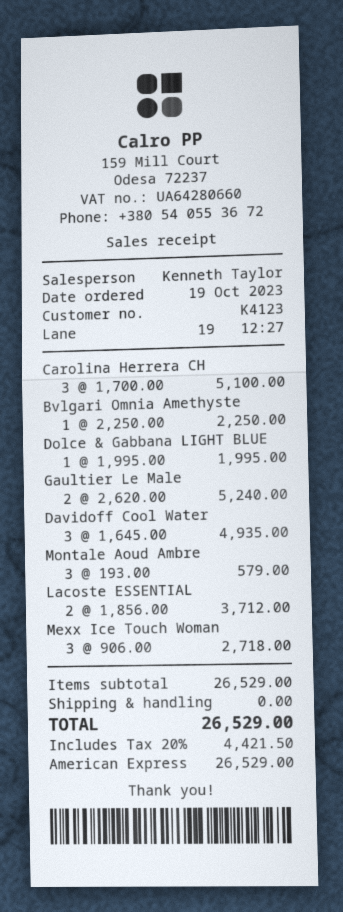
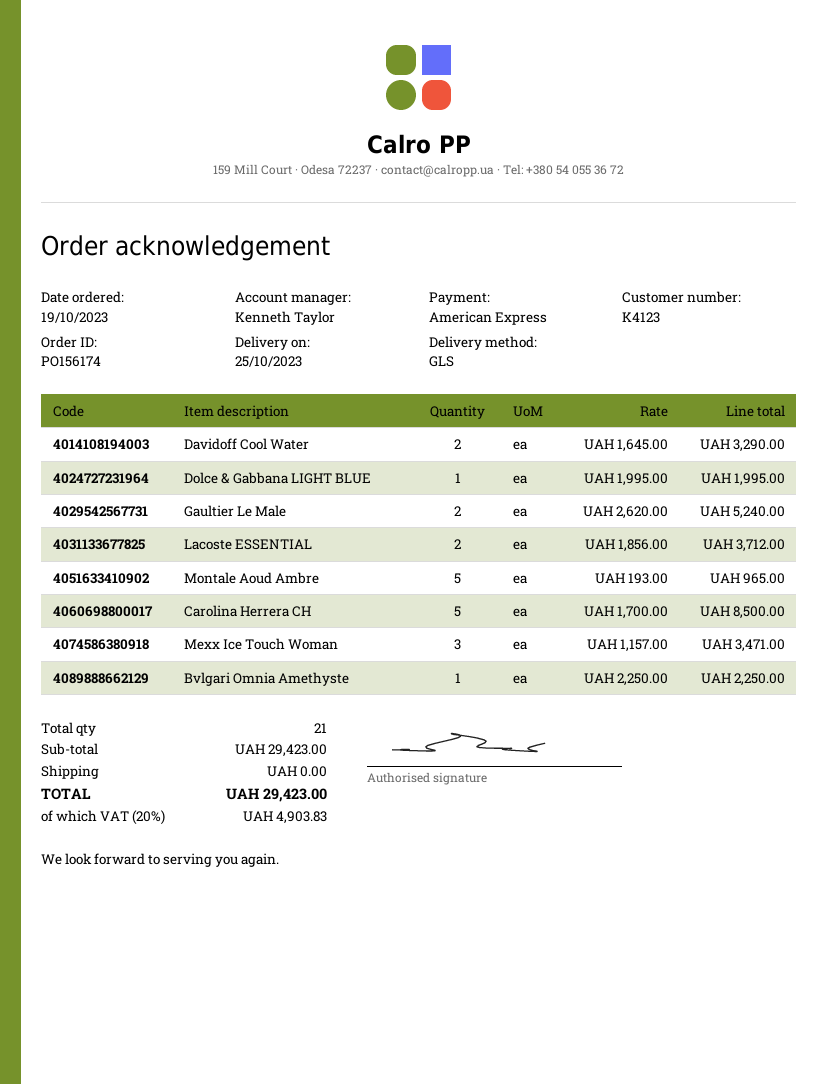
Carolina Herrera CH: 3 x 1700.00 = 5100.00 -> 5 x 1700.00 = 8500.00
Davidoff Cool Water: 3 x 1645.00 = 4935.00 -> 2 x 1645.00 = 3290.00
Montale Aoud Ambre: 3 x 193.00 = 579.00 -> 5 x 193.00 = 965.00
Mexx Ice Touch Woman: 3 x 906.00 = 2718.00 -> 3 x 1157.00 = 3471.00
subtotal: 26529.00 -> 29423.00
tax: 20% = 4421.50 -> 20% = 4903.83
total: 26529.00 -> 29423.00

